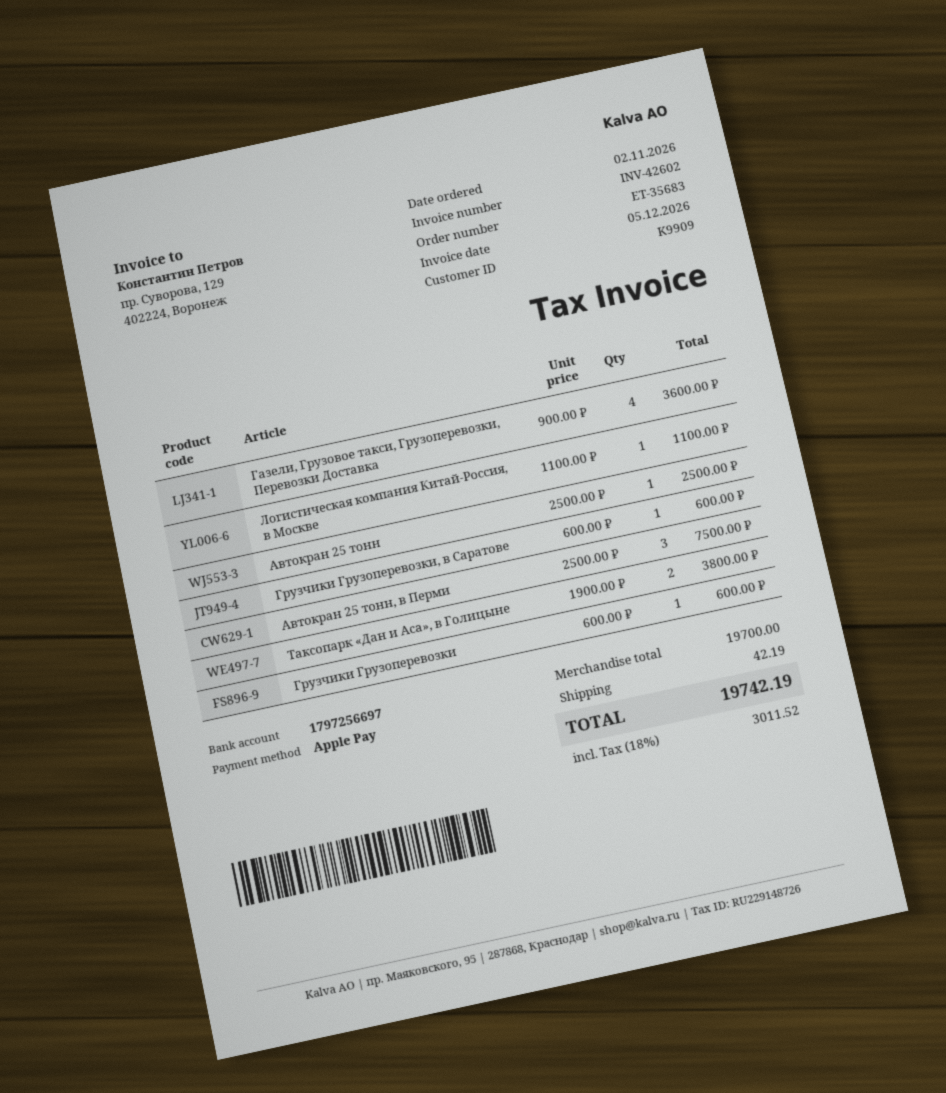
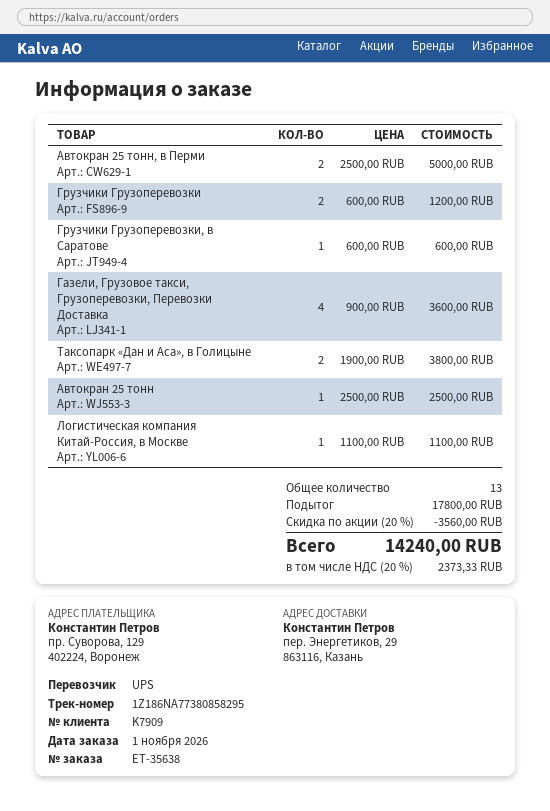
order number: ET-35683 -> ET-35638
order date: 2026-11-02 -> 2026-11-01
customer number: K9909 -> K7909
Автокран 25 тонн, в Перми: 3 x 2500.00 = 7500.00 -> 2 x 2500.00 = 5000.00
Грузчики Грузоперевозки: 1 x 600.00 = 600.00 -> 2 x 600.00 = 1200.00
subtotal: 19700.00 -> 17800.00
discount: none -> 20% = 3560.00
shipping: 42.19 -> none
tax: 18% = 3011.52 -> 20% = 2373.33
total: 19742.19 -> 14240.00

